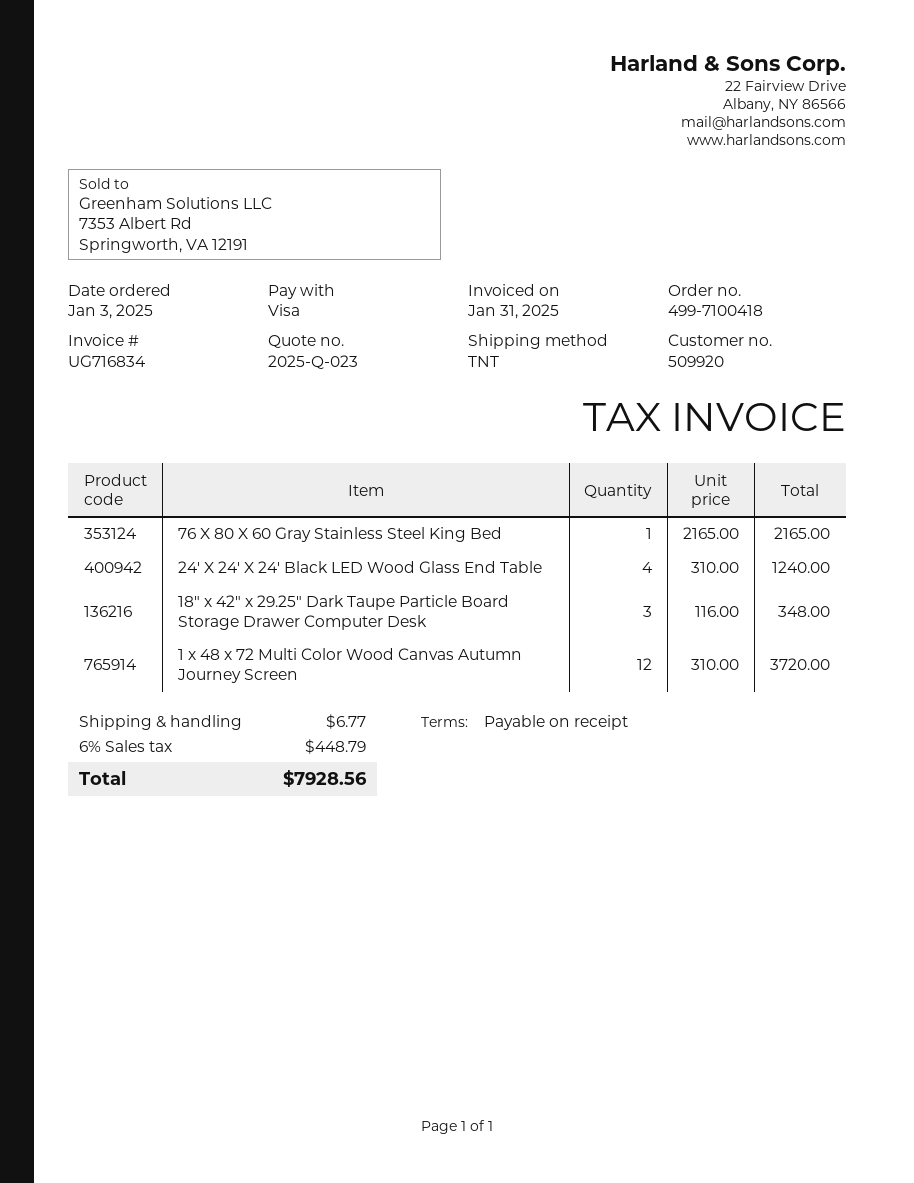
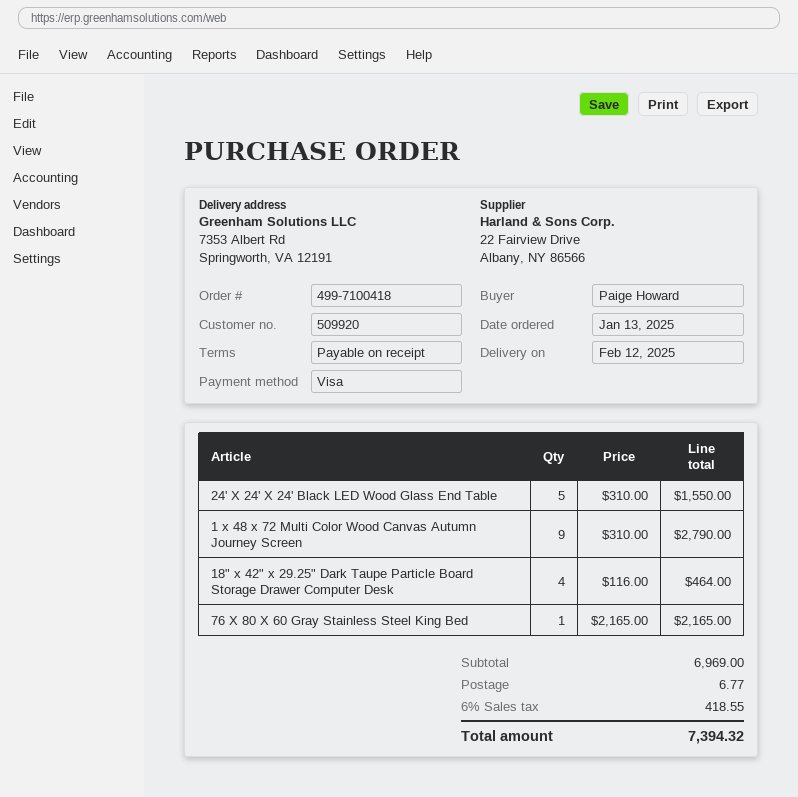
order date: 2025-01-03 -> 2025-01-13
24' X 24' X 24' Black LED Wood Glass End Table: 4 x 310.00 = 1240.00 -> 5 x 310.00 = 1550.00
18" x 42" x 29.25" Dark Taupe Particle Board Storage Drawer Computer Desk: 3 x 116.00 = 348.00 -> 4 x 116.00 = 464.00
1 x 48 x 72 Multi Color Wood Canvas Autumn Journey Screen: 12 x 310.00 = 3720.00 -> 9 x 310.00 = 2790.00
tax: 6% = 448.79 -> 6% = 418.55
total: 7928.56 -> 7394.32

